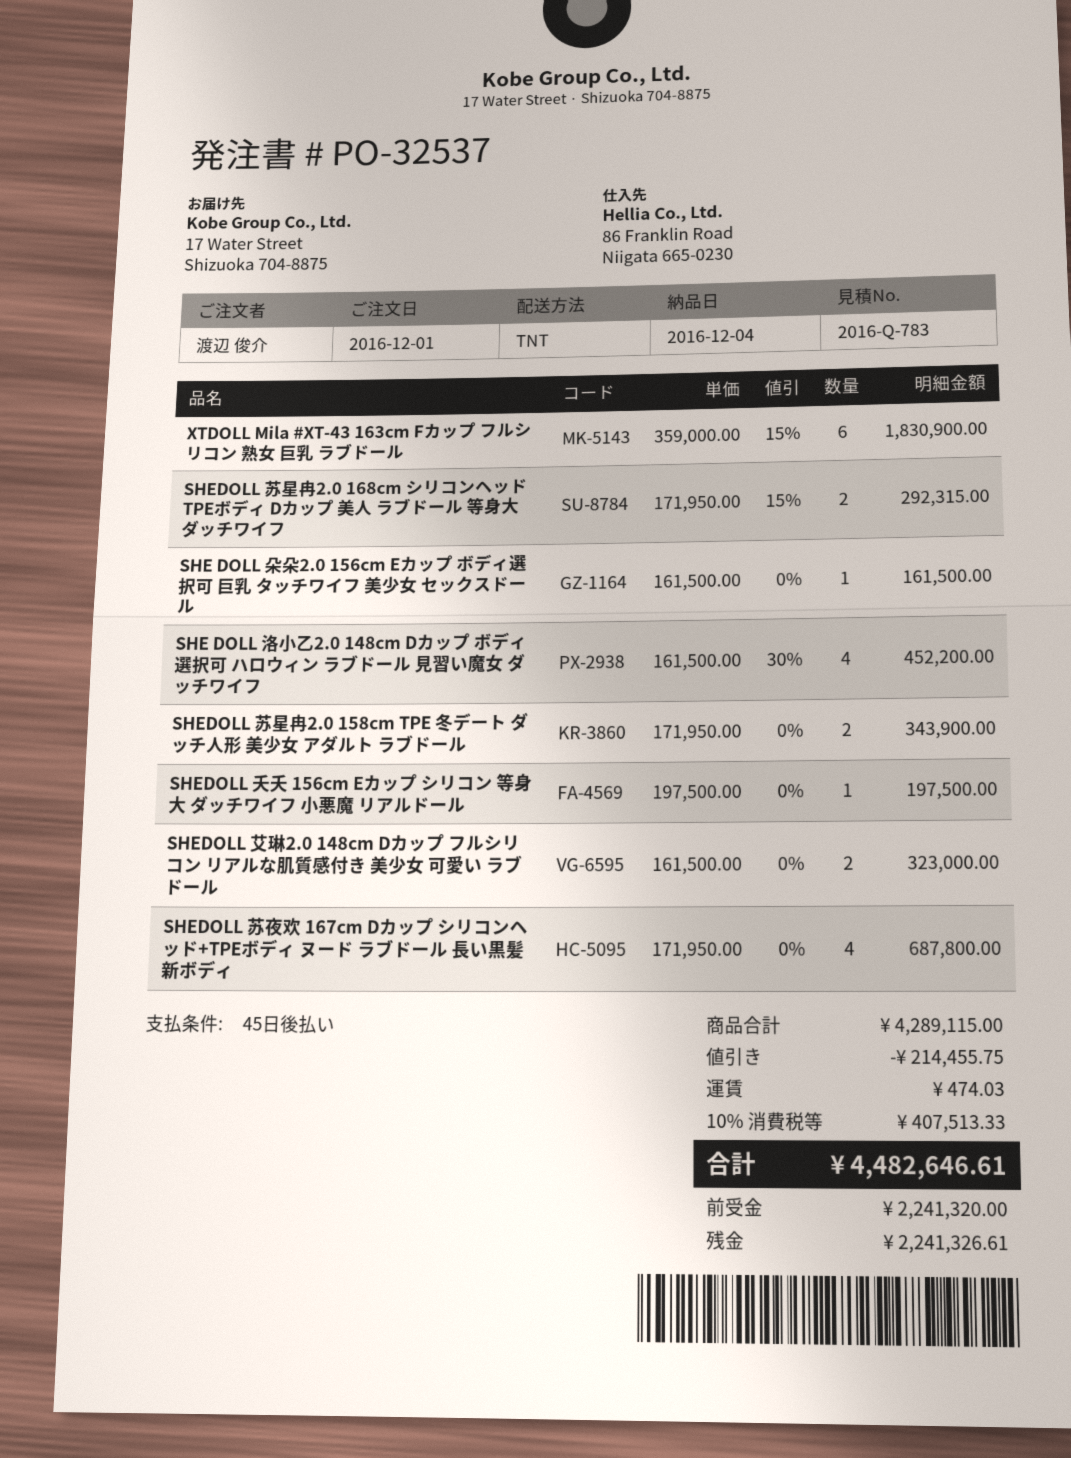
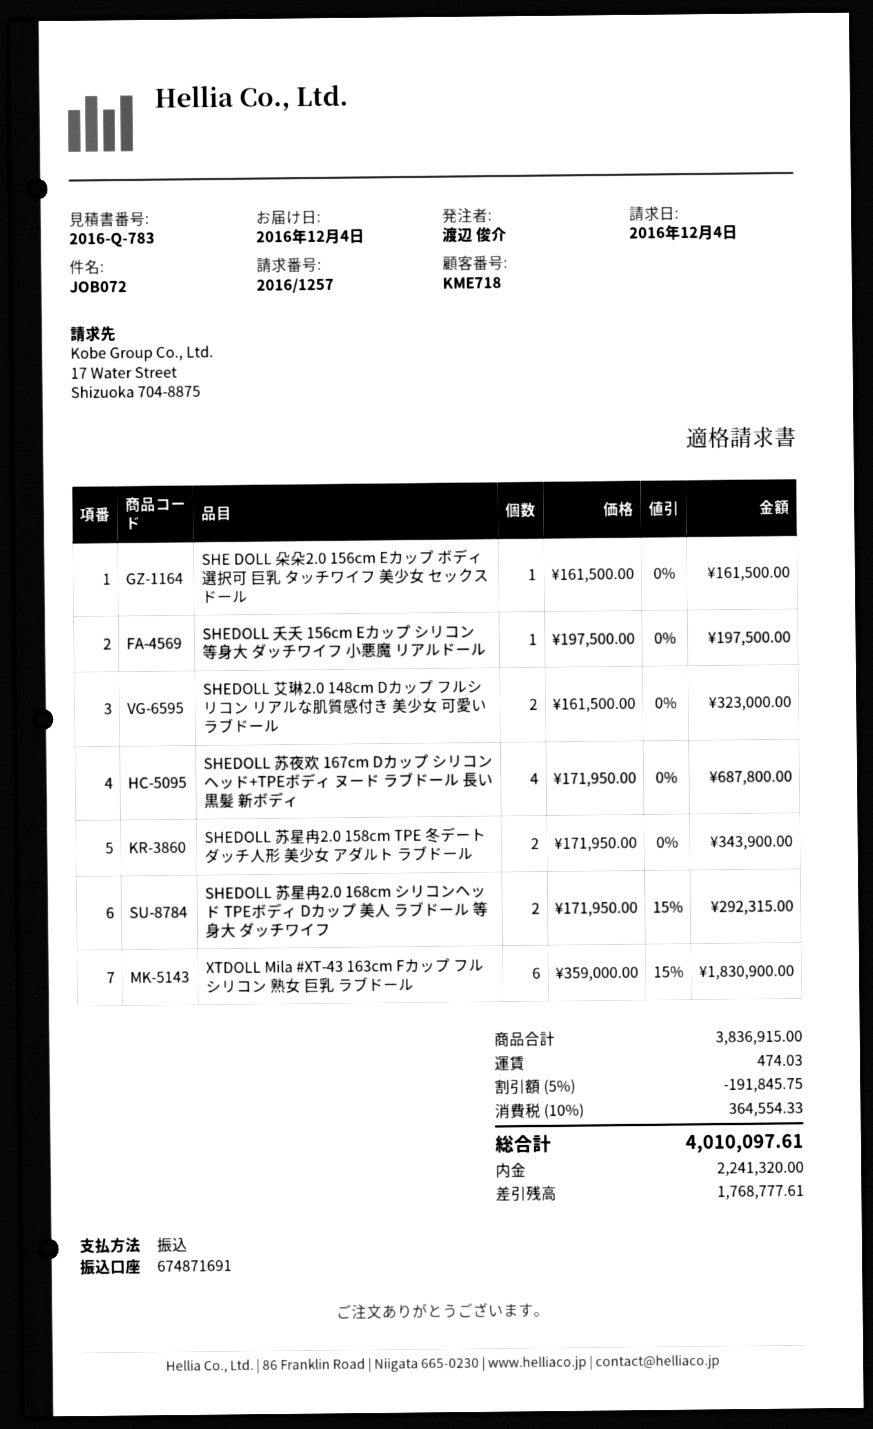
SHE DOLL 洛小乙2.0 148cm Dカップ ボディ選択可 ハロウィン ラブドール 見習い魔女 ダッチワイフ: 4 x 161500.00 - 30% = 452200.00 -> none
subtotal: 4289115.00 -> 3836915.00
discount: 214455.75 -> 191845.75
tax: 10% = 407513.33 -> 10% = 364554.33
total: 4482646.61 -> 4010097.61
balance: 2241326.61 -> 1768777.61

